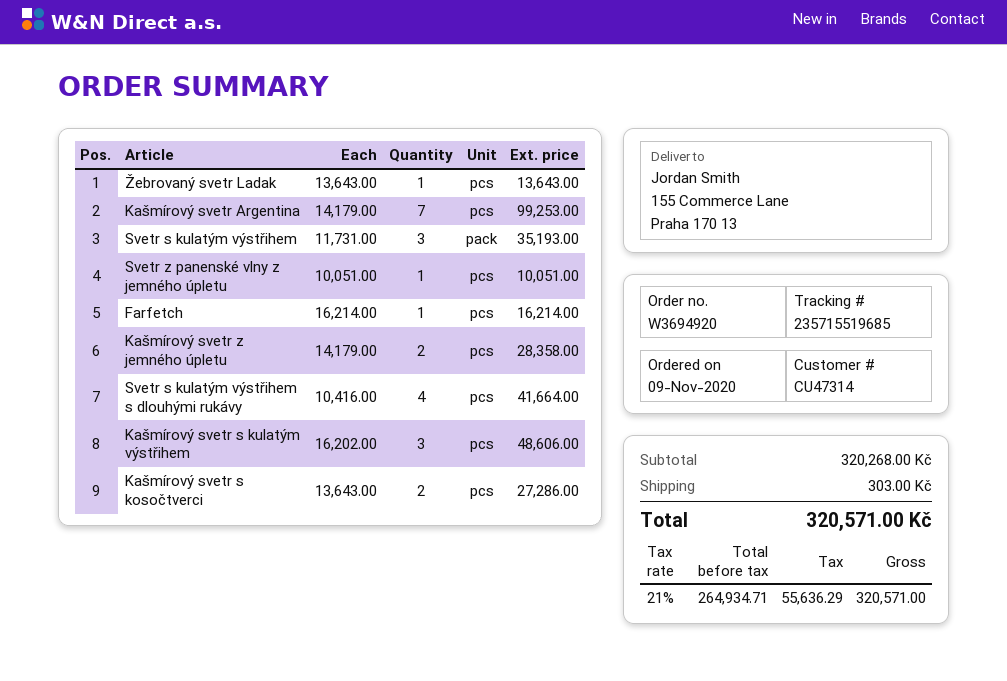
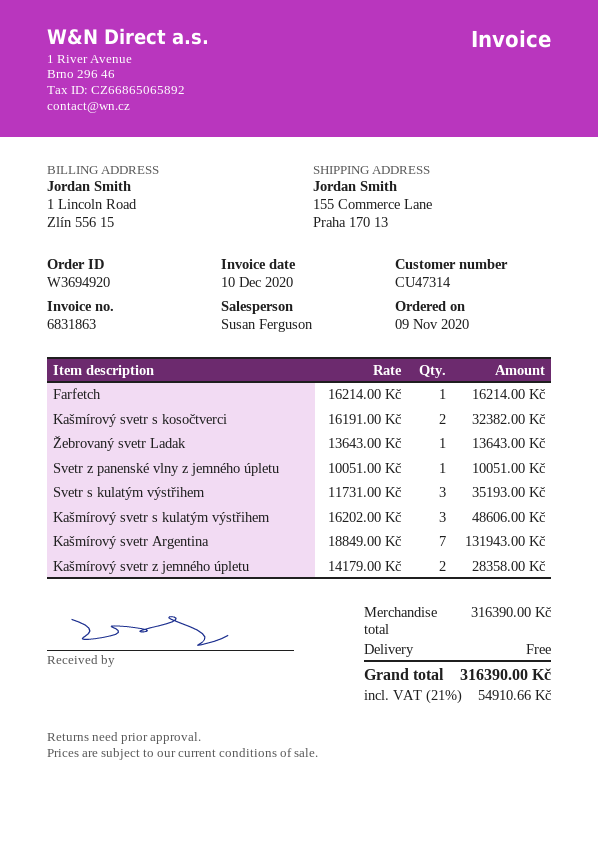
Kašmírový svetr Argentina: 7 x 14179.00 = 99253.00 -> 7 x 18849.00 = 131943.00
Svetr s kulatým výstřihem s dlouhými rukávy: 4 x 10416.00 = 41664.00 -> none
Kašmírový svetr s kosočtverci: 2 x 13643.00 = 27286.00 -> 2 x 16191.00 = 32382.00
subtotal: 320268.00 -> 316390.00
shipping: 303.00 -> 0.00
tax: 21% = 55636.29 -> 21% = 54910.66
total: 320571.00 -> 316390.00

